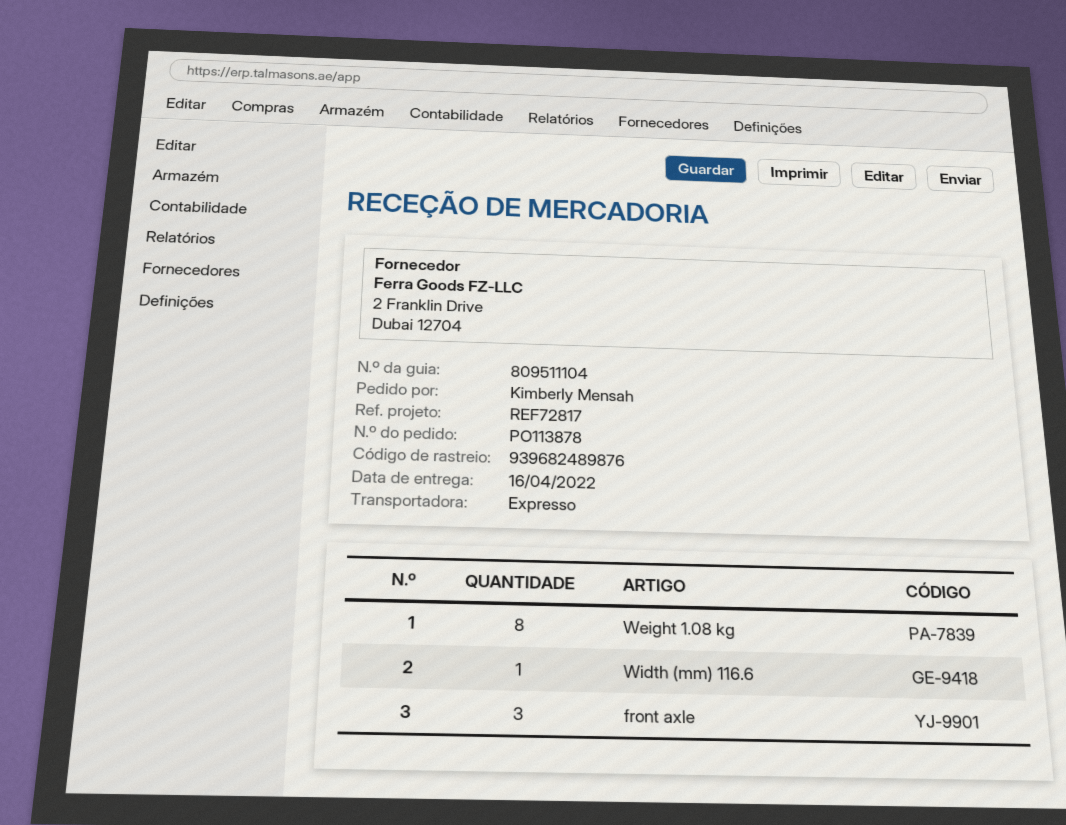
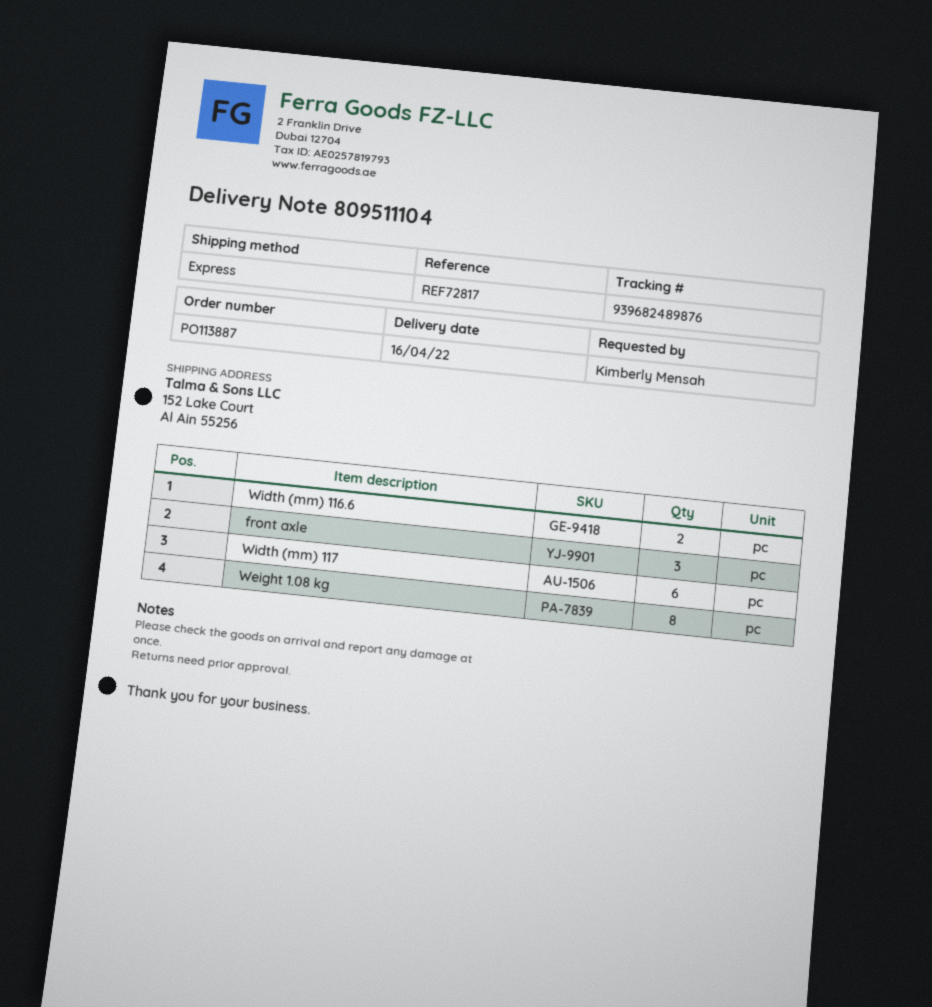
order number: PO113878 -> PO113887
Width (mm) 116.6: 1 -> 2
Width (mm) 117: none -> 6

